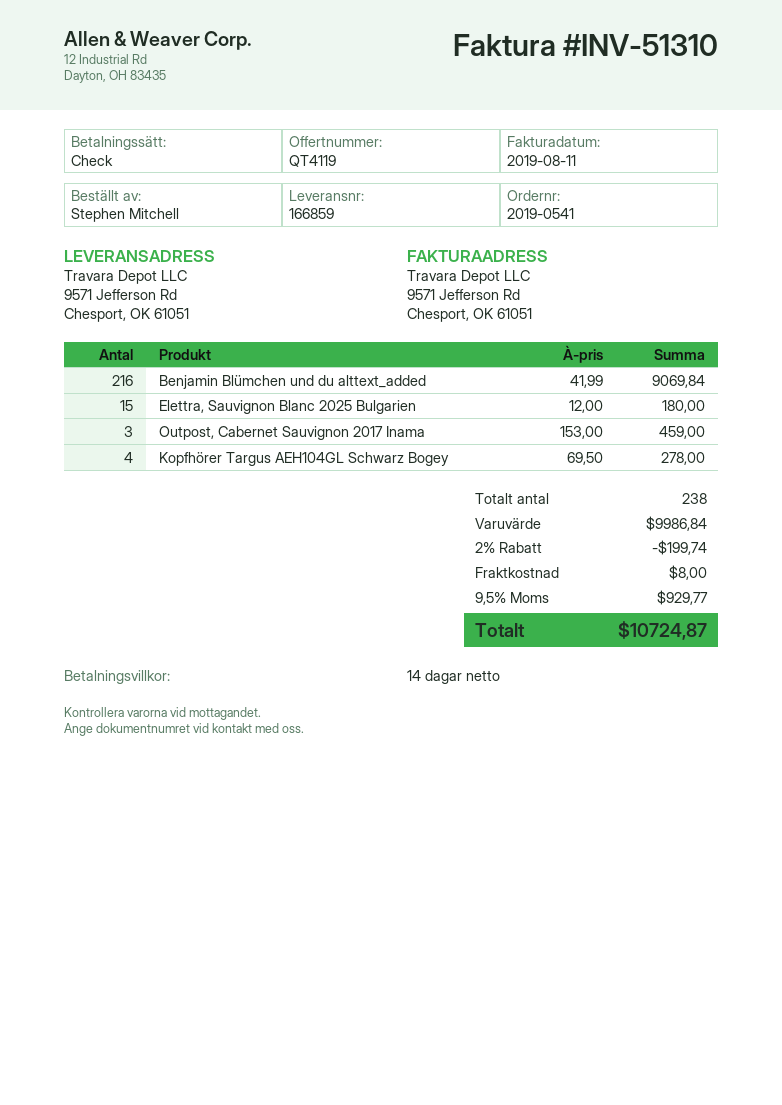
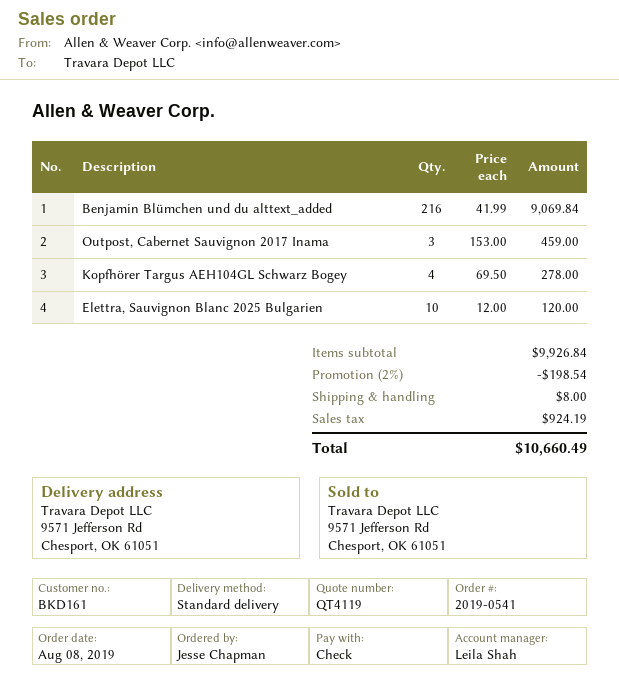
ordered by: Stephen Mitchell -> Jesse Chapman
Elettra, Sauvignon Blanc 2025 Bulgarien: 15 x 12.00 = 180.00 -> 10 x 12.00 = 120.00
subtotal: 9986.84 -> 9926.84
discount: 2% = 199.74 -> 2% = 198.54
tax: 929.77 -> 924.19
total: 10724.87 -> 10660.49

